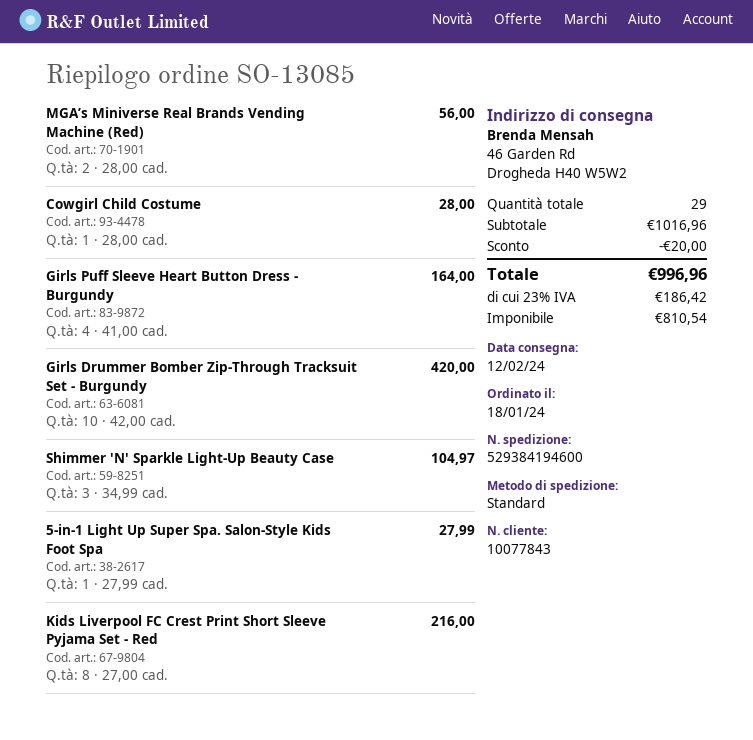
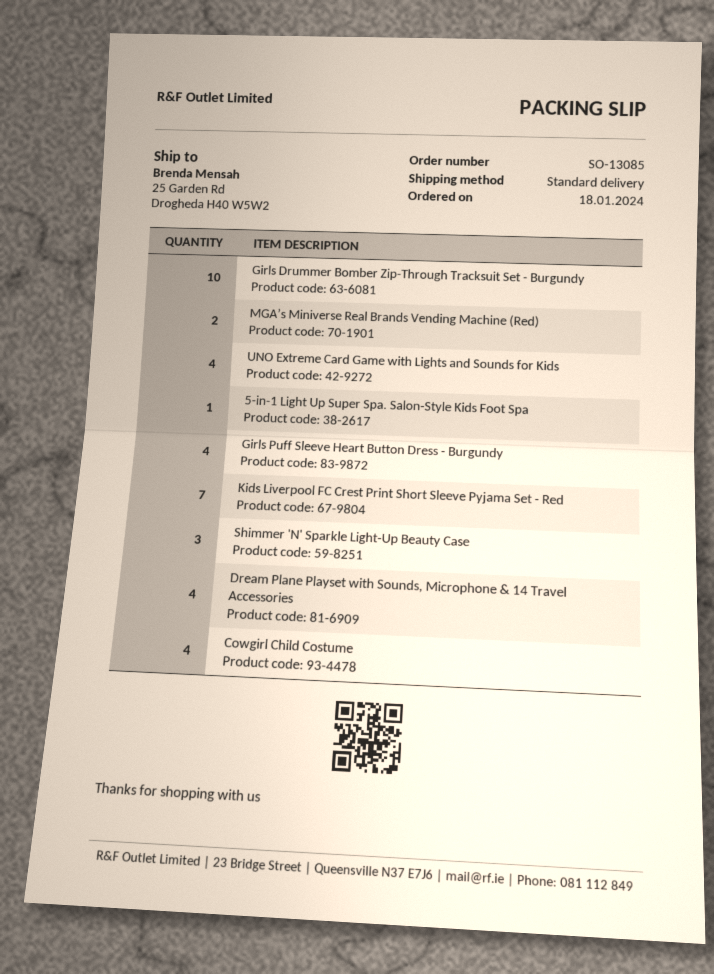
ship to: 46 Garden Rd, Drogheda H40 W5W2 -> 25 Garden Rd, Drogheda H40 W5W2
Cowgirl Child Costume: 1 -> 4
Kids Liverpool FC Crest Print Short Sleeve Pyjama Set - Red: 8 -> 7
UNO Extreme Card Game with Lights and Sounds for Kids: none -> 4
Dream Plane Playset with Sounds, Microphone & 14 Travel Accessories: none -> 4

